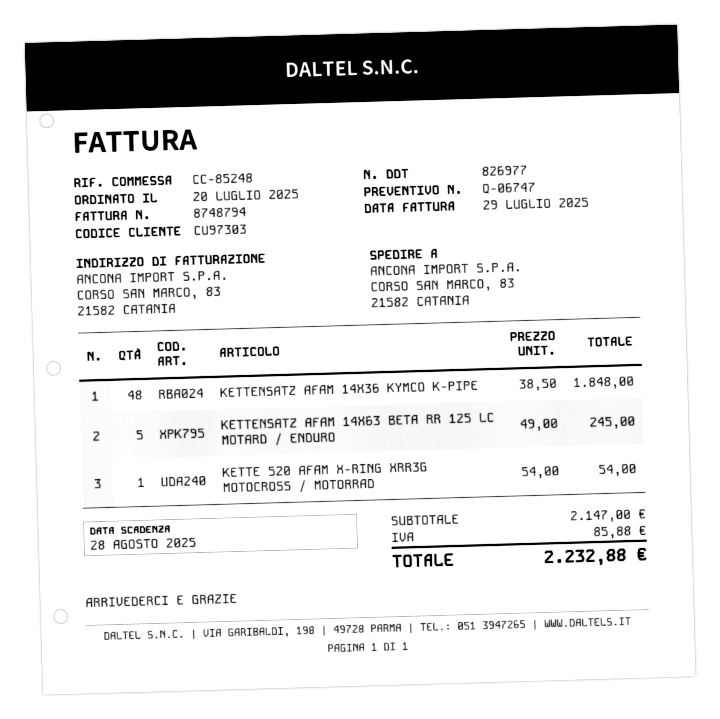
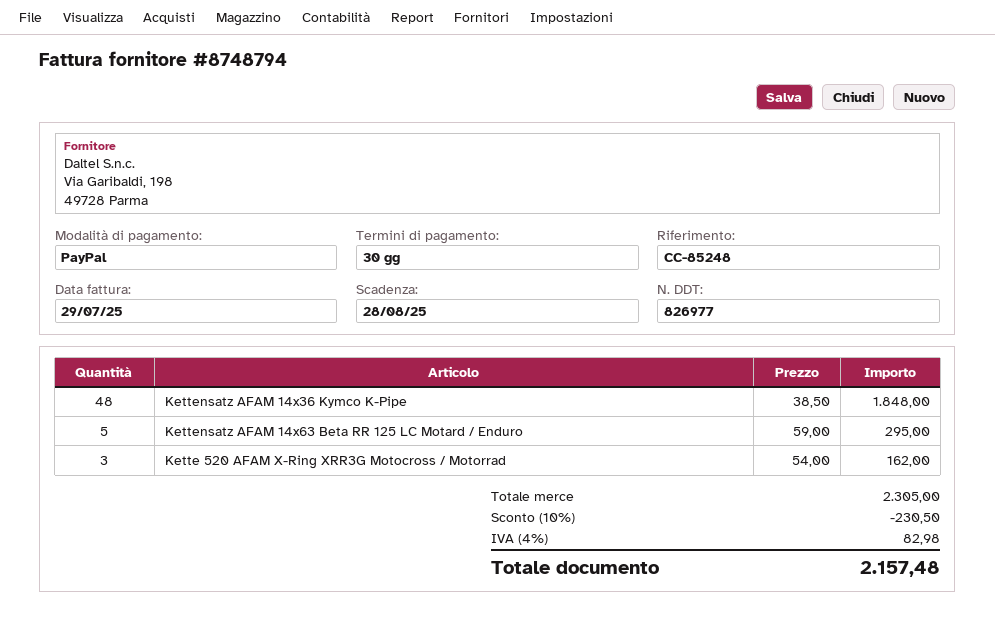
KETTENSATZ AFAM 14X63 BETA RR 125 LC MOTARD / ENDURO: 5 x 49.00 = 245.00 -> 5 x 59.00 = 295.00
KETTE 520 AFAM X-RING XRR3G MOTOCROSS / MOTORRAD: 1 x 54.00 = 54.00 -> 3 x 54.00 = 162.00
subtotal: 2147.00 -> 2305.00
discount: none -> 10% = 230.50
tax: 85.88 -> 82.98
total: 2232.88 -> 2157.48

